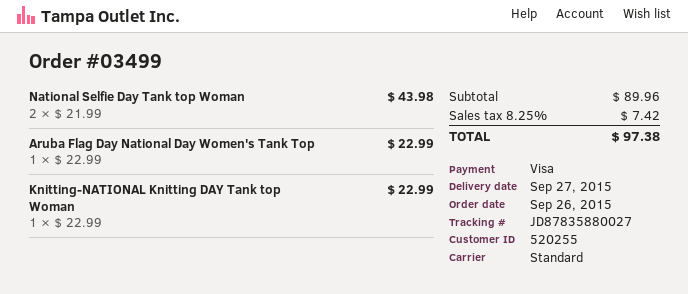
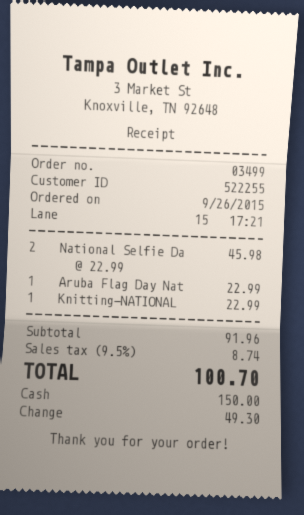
customer number: 520255 -> 522255
payment method: Visa -> cash
National Selfie Day Tank top Woman: 2 x 21.99 = 43.98 -> 2 x 22.99 = 45.98
subtotal: 89.96 -> 91.96
tax: 8.25% = 7.42 -> 9.5% = 8.74
total: 97.38 -> 100.70

